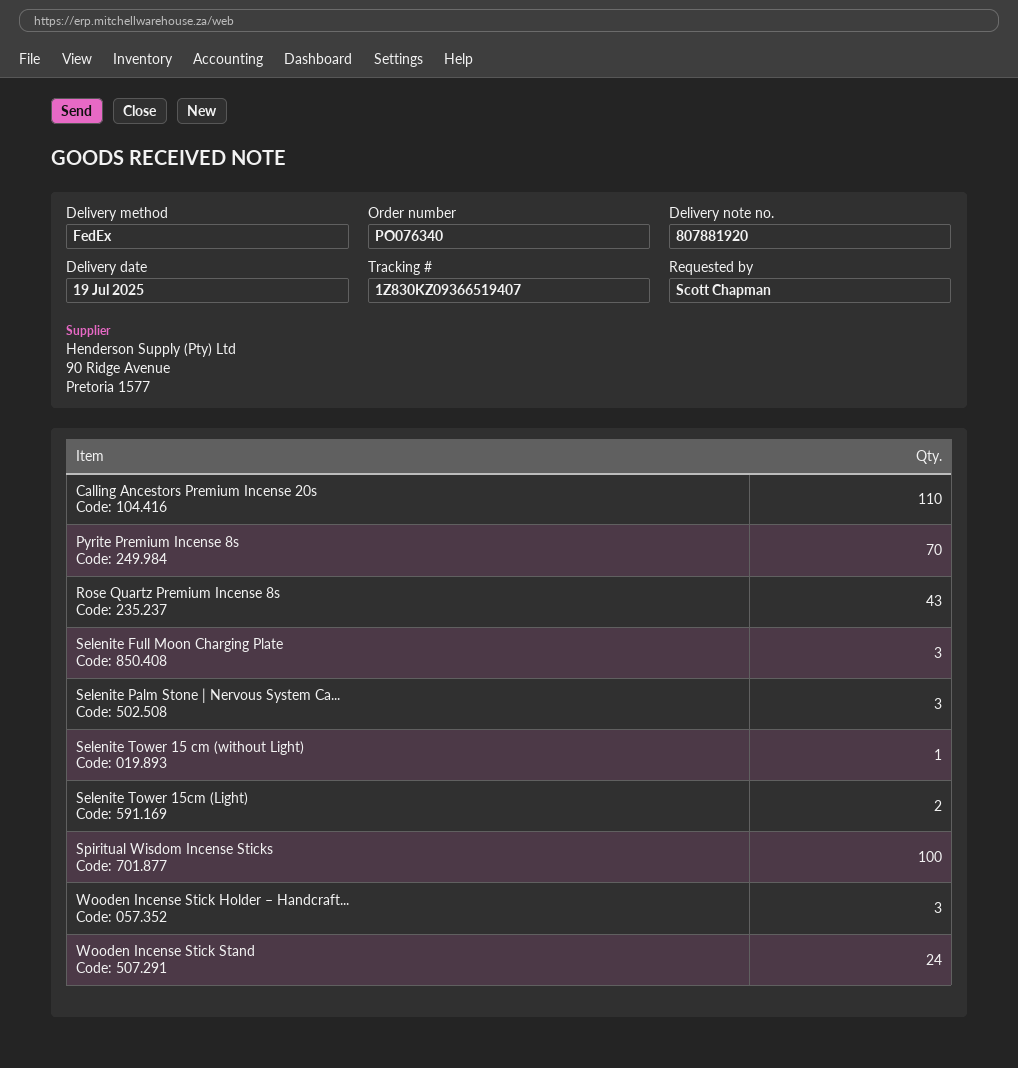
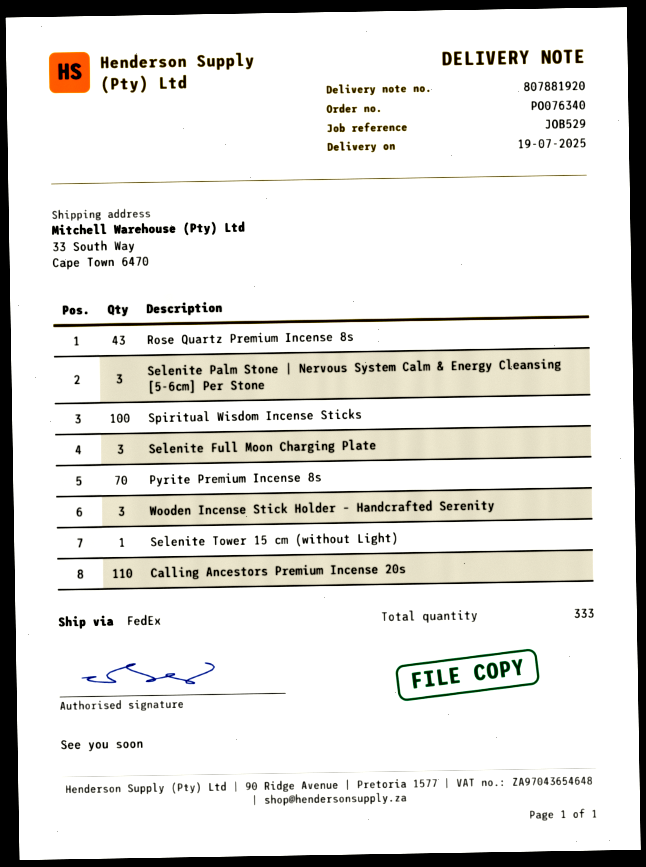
Selenite Tower 15cm (Light): 2 -> none
Wooden Incense Stick Stand: 24 -> none

